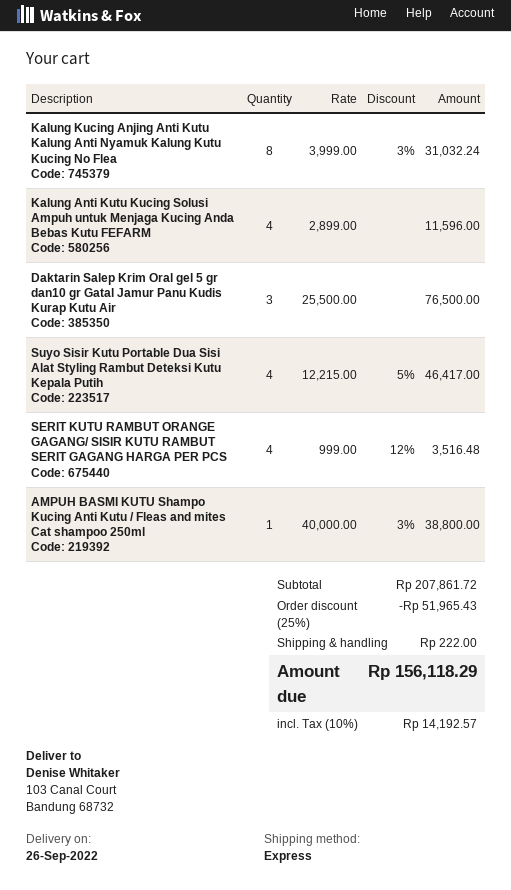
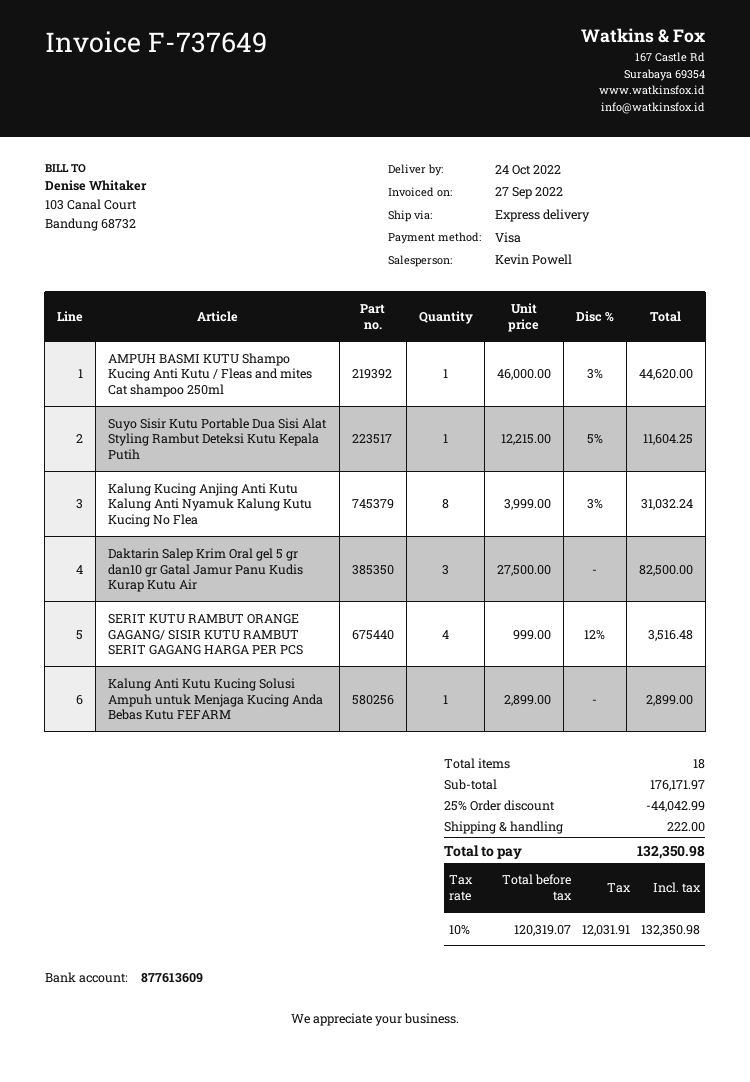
delivery date: 2022-09-26 -> 2022-10-24
Kalung Anti Kutu Kucing Solusi Ampuh untuk Menjaga Kucing Anda Bebas Kutu FEFARM: 4 x 2899.00 = 11596.00 -> 1 x 2899.00 = 2899.00
Daktarin Salep Krim Oral gel 5 gr dan10 gr Gatal Jamur Panu Kudis Kurap Kutu Air: 3 x 25500.00 = 76500.00 -> 3 x 27500.00 = 82500.00
Suyo Sisir Kutu Portable Dua Sisi Alat Styling Rambut Deteksi Kutu Kepala Putih: 4 x 12215.00 - 5% = 46417.00 -> 1 x 12215.00 - 5% = 11604.25
AMPUH BASMI KUTU Shampo Kucing Anti Kutu / Fleas and mites Cat shampoo 250ml: 1 x 40000.00 - 3% = 38800.00 -> 1 x 46000.00 - 3% = 44620.00
subtotal: 207861.72 -> 176171.97
discount: 25% = 51965.43 -> 25% = 44042.99
tax: 10% = 14192.57 -> 10% = 12031.91
total: 156118.29 -> 132350.98

